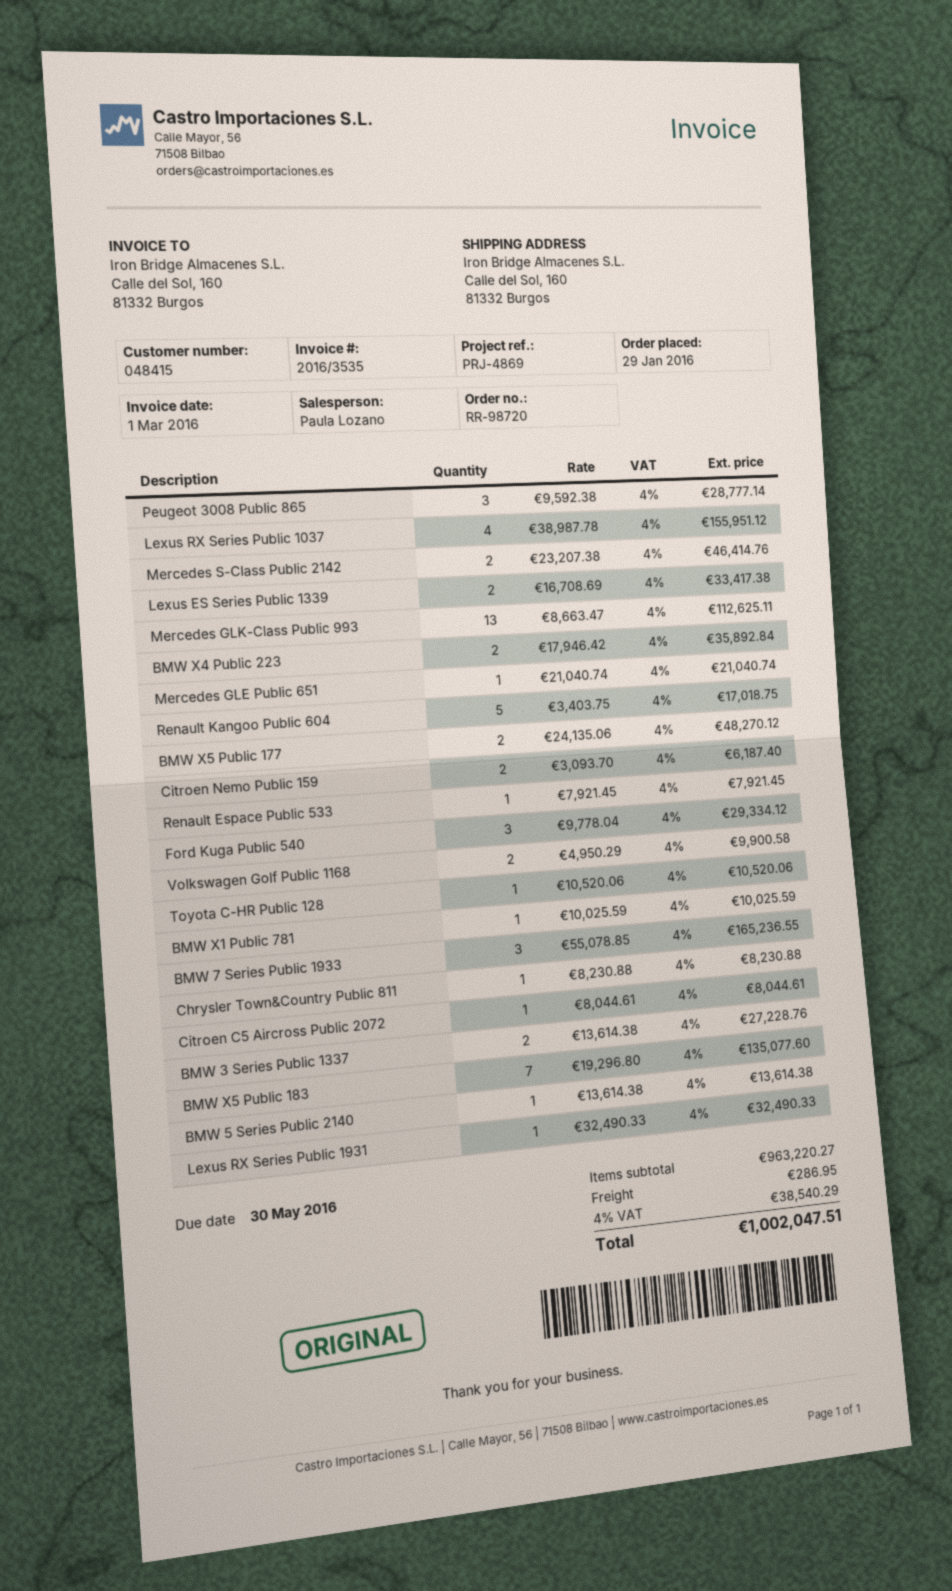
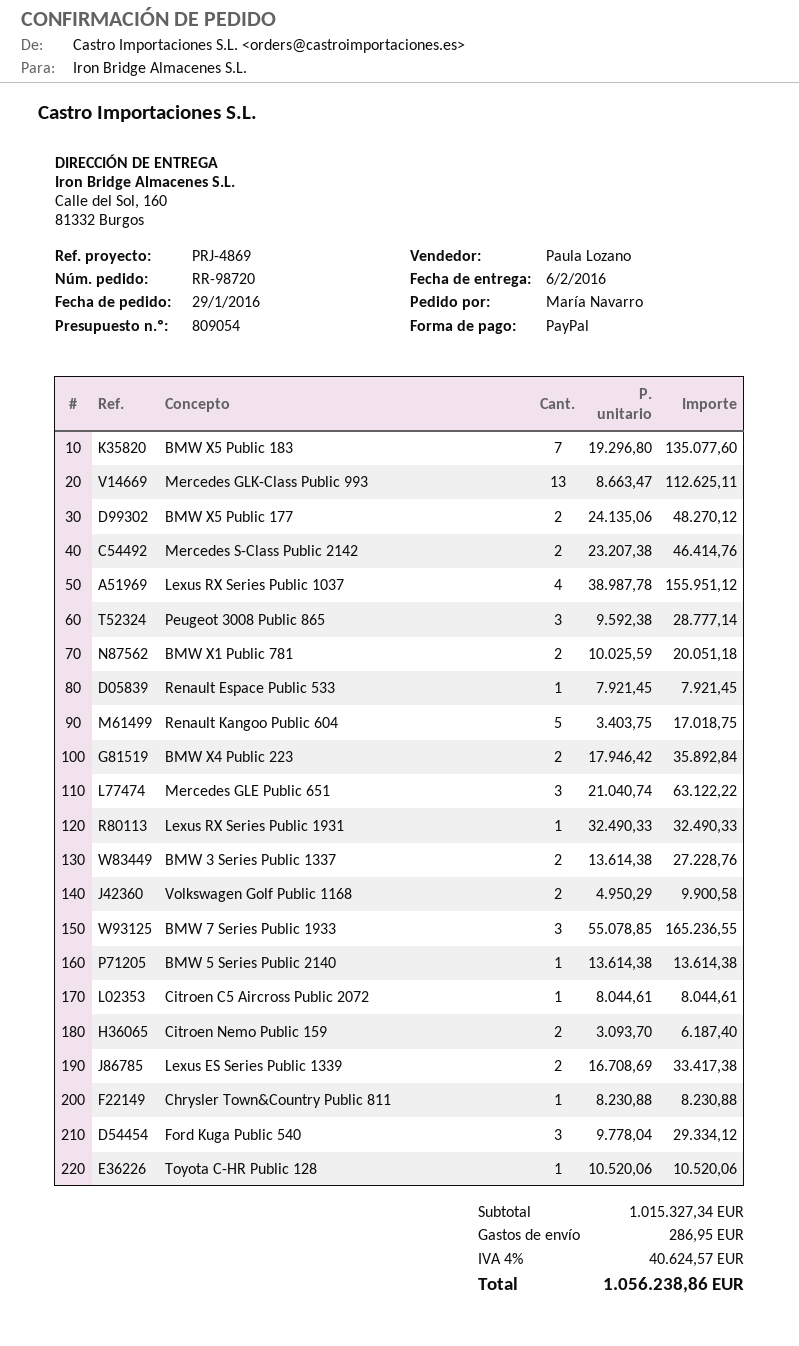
Mercedes GLE Public 651: 1 x 21040.74 = 21040.74 -> 3 x 21040.74 = 63122.22
BMW X1 Public 781: 1 x 10025.59 = 10025.59 -> 2 x 10025.59 = 20051.18
subtotal: 963220.27 -> 1015327.34
tax: 4% = 38540.29 -> 4% = 40624.57
total: 1002047.51 -> 1056238.86

